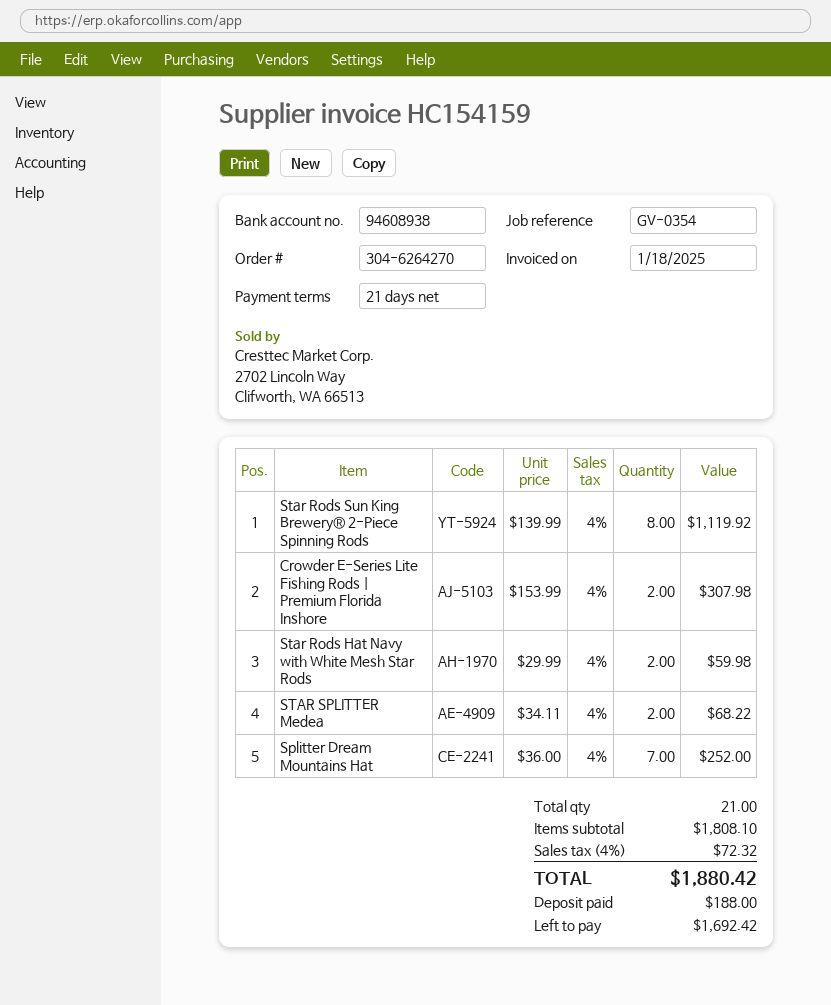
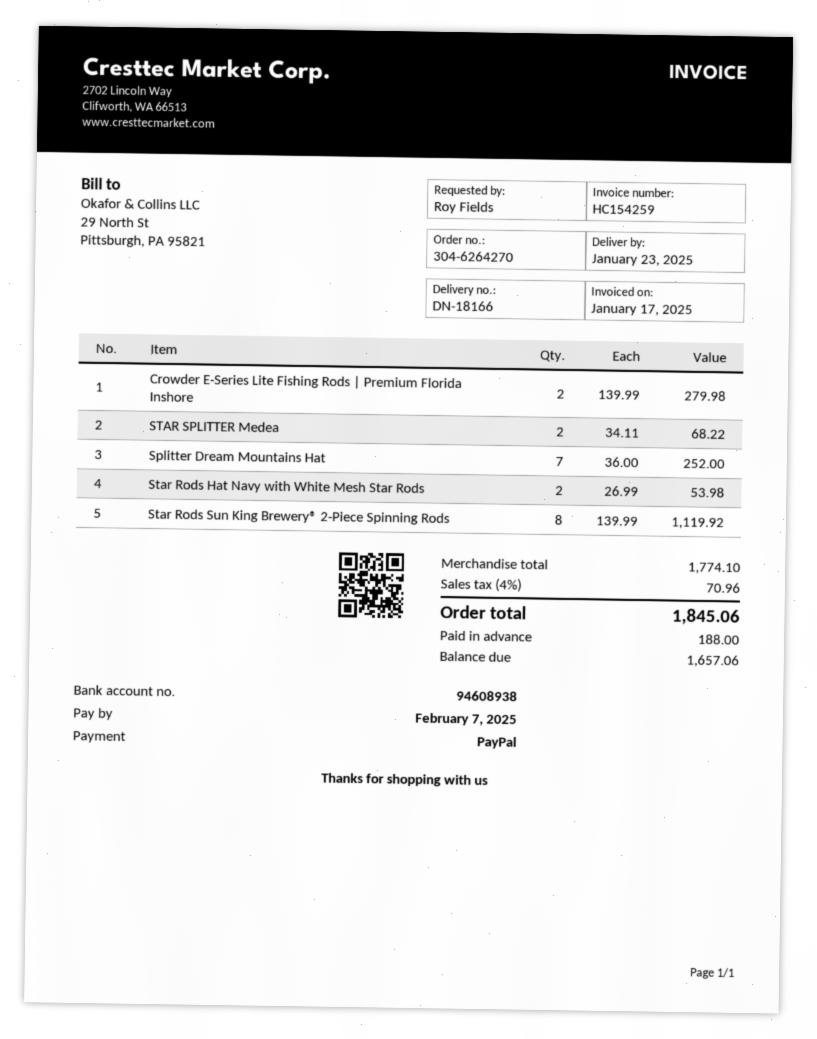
invoice number: HC154159 -> HC154259
invoice date: 2025-01-18 -> 2025-01-17
Crowder E-Series Lite Fishing Rods | Premium Florida Inshore: 2 x 153.99 = 307.98 -> 2 x 139.99 = 279.98
Star Rods Hat Navy with White Mesh Star Rods: 2 x 29.99 = 59.98 -> 2 x 26.99 = 53.98
subtotal: 1808.10 -> 1774.10
tax: 4% = 72.32 -> 4% = 70.96
total: 1880.42 -> 1845.06
balance: 1692.42 -> 1657.06

